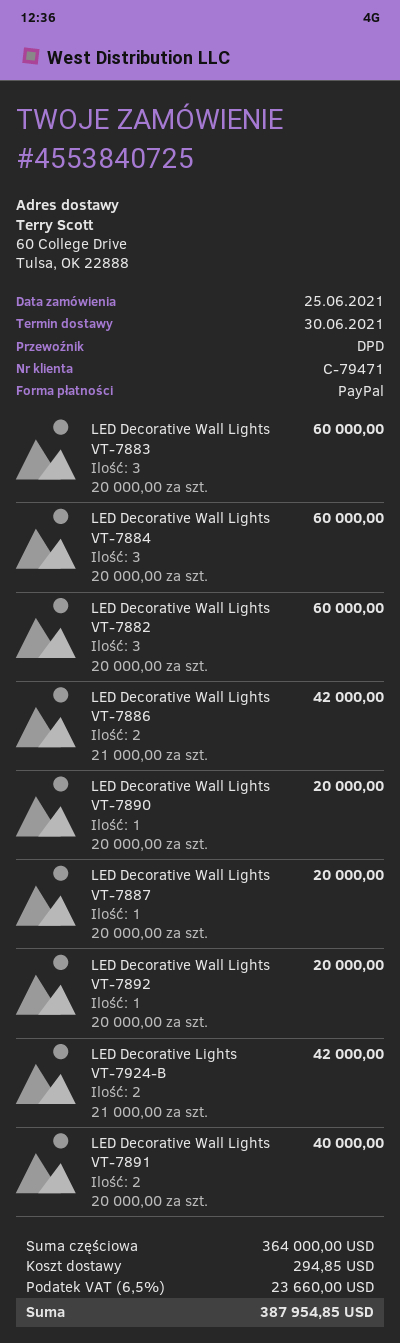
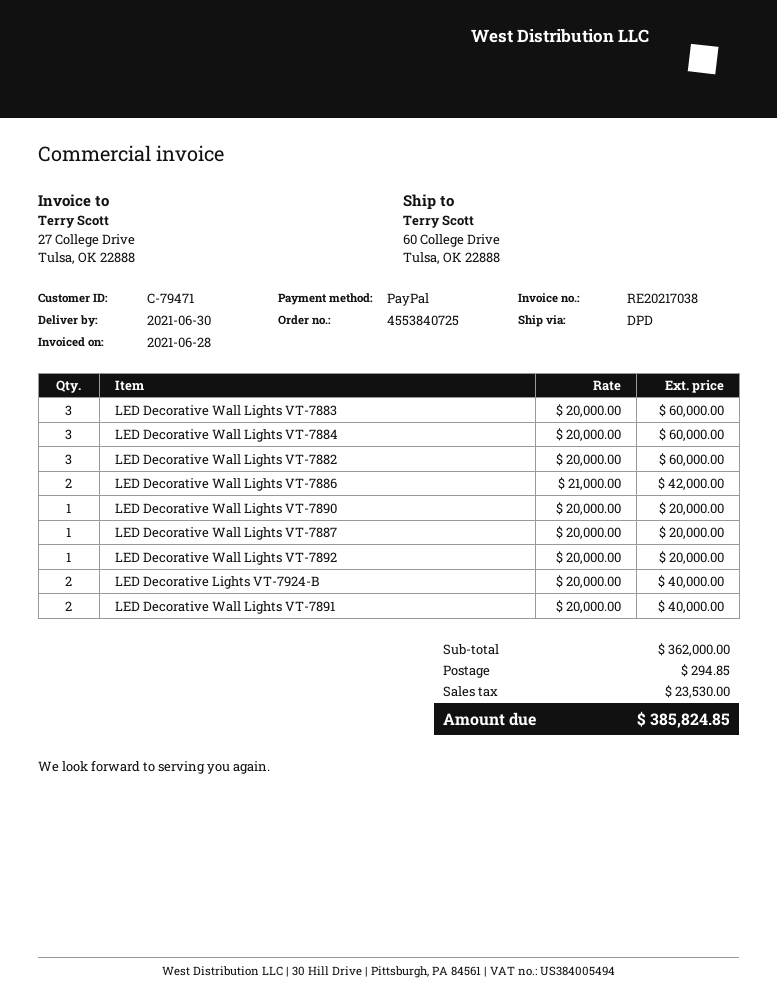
LED Decorative Lights VT-7924-B: 2 x 21000.00 = 42000.00 -> 2 x 20000.00 = 40000.00
subtotal: 364000.00 -> 362000.00
tax: 23660.00 -> 23530.00
total: 387954.85 -> 385824.85

